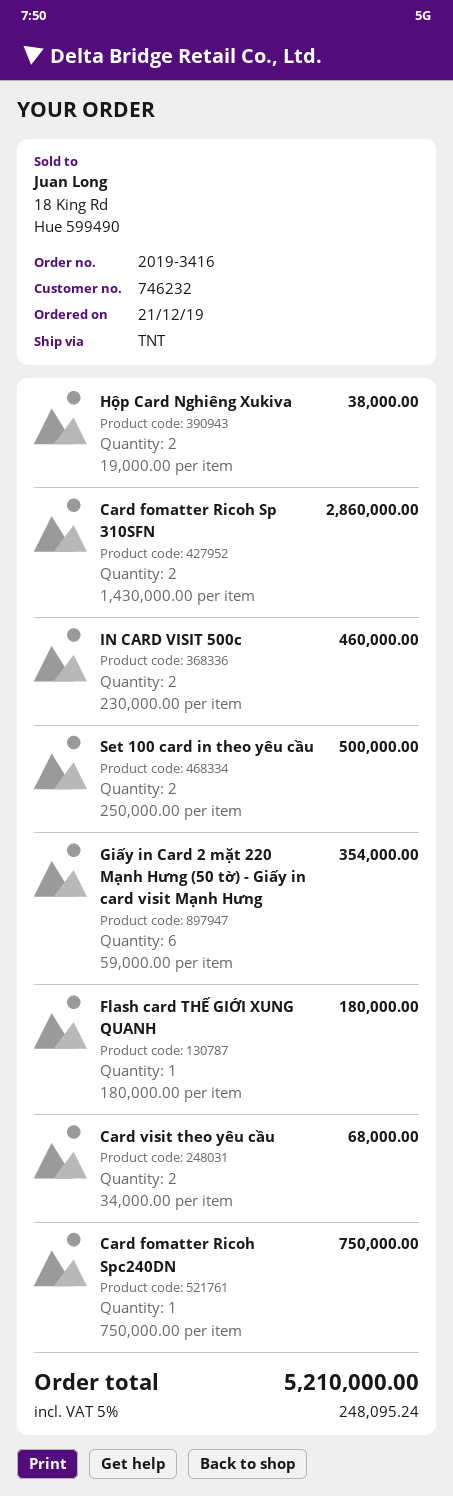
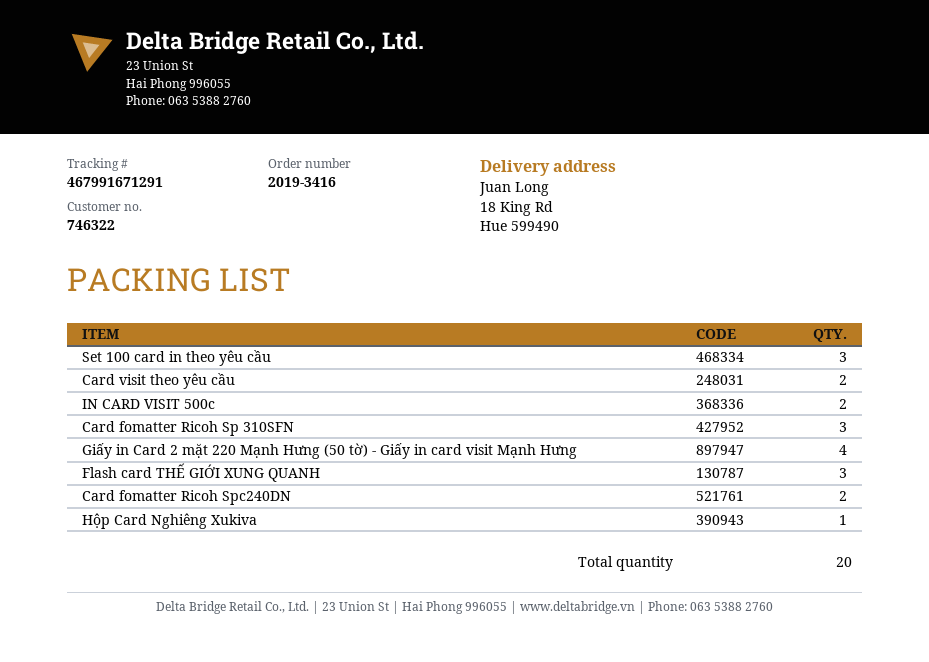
customer number: 746232 -> 746322
Hộp Card Nghiêng Xukiva: 2 -> 1
Card fomatter Ricoh Sp 310SFN: 2 -> 3
Set 100 card in theo yêu cầu: 2 -> 3
Giấy in Card 2 mặt 220 Mạnh Hưng (50 tờ) - Giấy in card visit Mạnh Hưng: 6 -> 4
Flash card THẾ GIỚI XUNG QUANH: 1 -> 3
Card fomatter Ricoh Spc240DN: 1 -> 2

